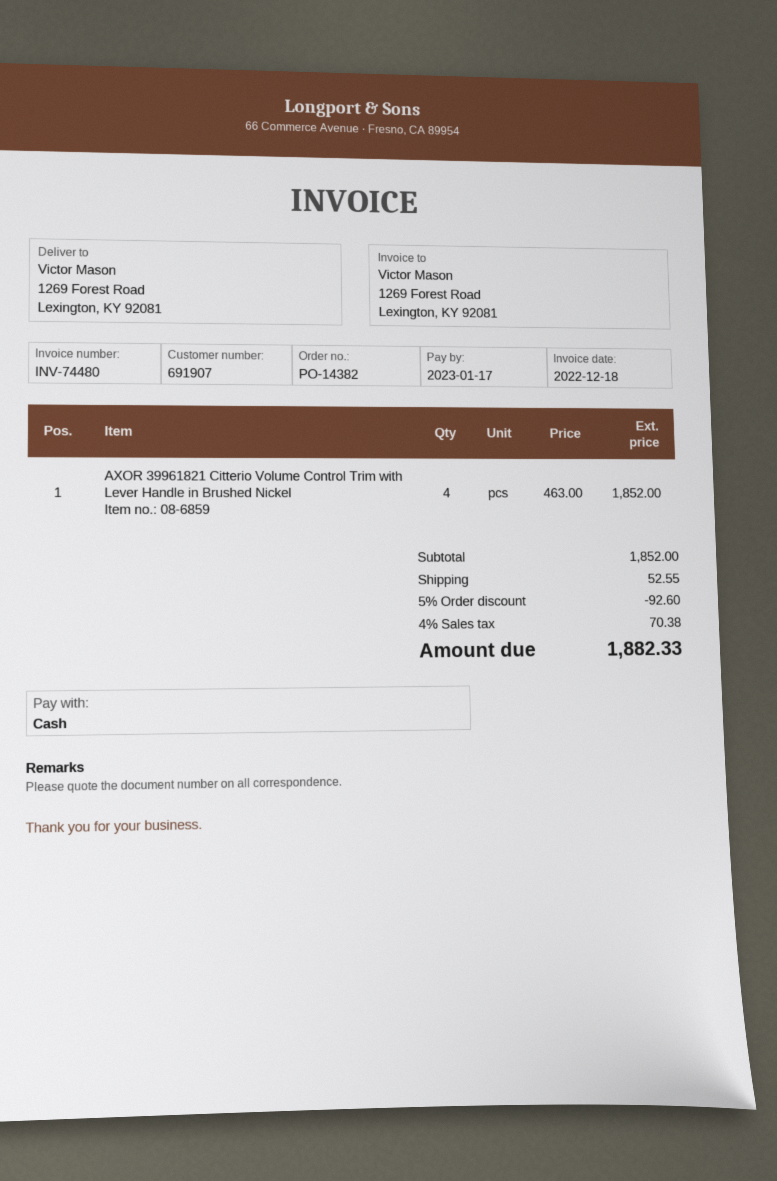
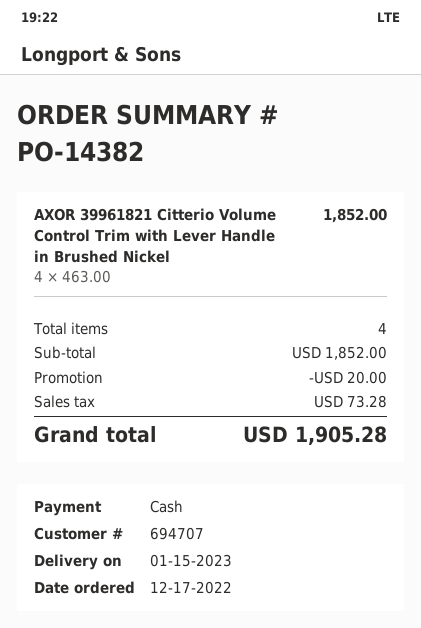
customer number: 691907 -> 694707
discount: 92.60 -> 20.00
shipping: 52.55 -> none
tax: 70.38 -> 73.28
total: 1882.33 -> 1905.28

